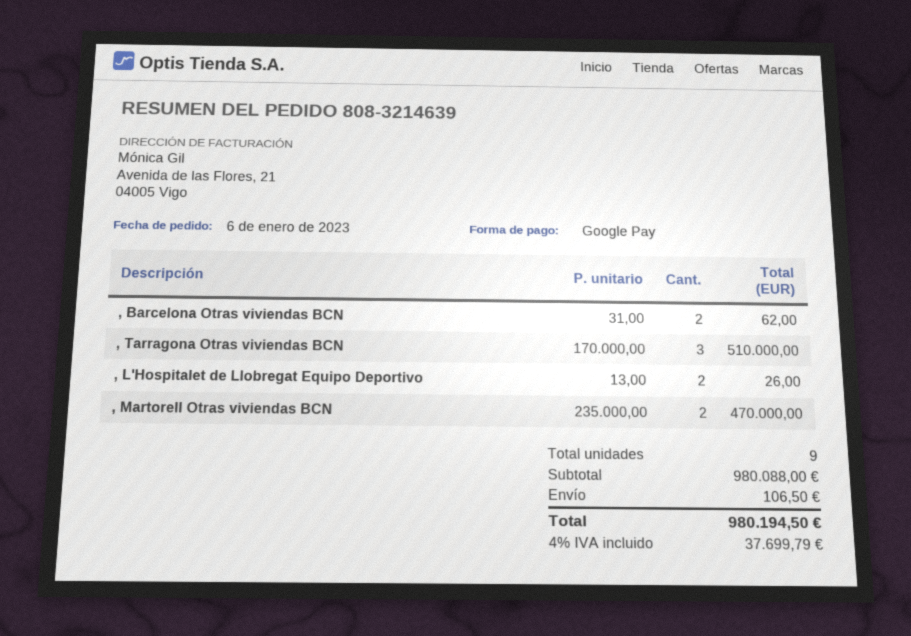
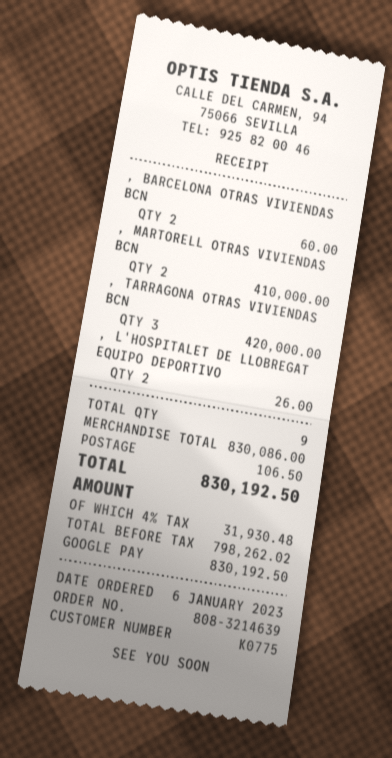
, Barcelona Otras viviendas BCN: 2 for 62.00 -> 2 for 60.00
, Tarragona Otras viviendas BCN: 3 for 510000.00 -> 3 for 420000.00
, Martorell Otras viviendas BCN: 2 for 470000.00 -> 2 for 410000.00
subtotal: 980088.00 -> 830086.00
tax: 4% = 37699.79 -> 4% = 31930.48
total: 980194.50 -> 830192.50

